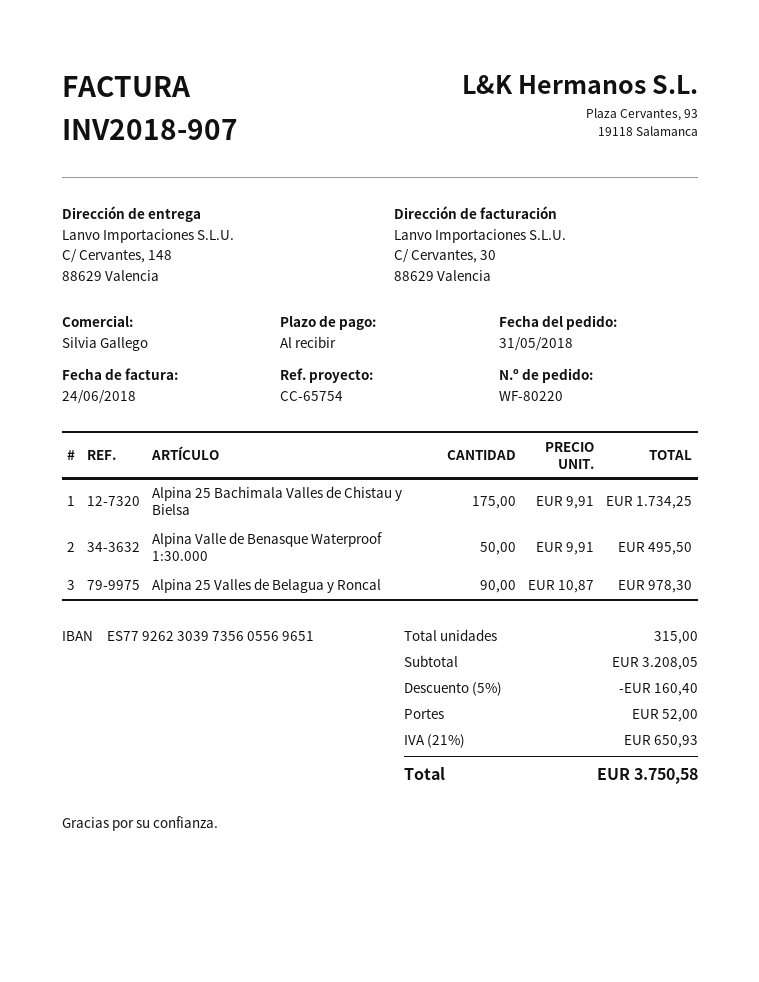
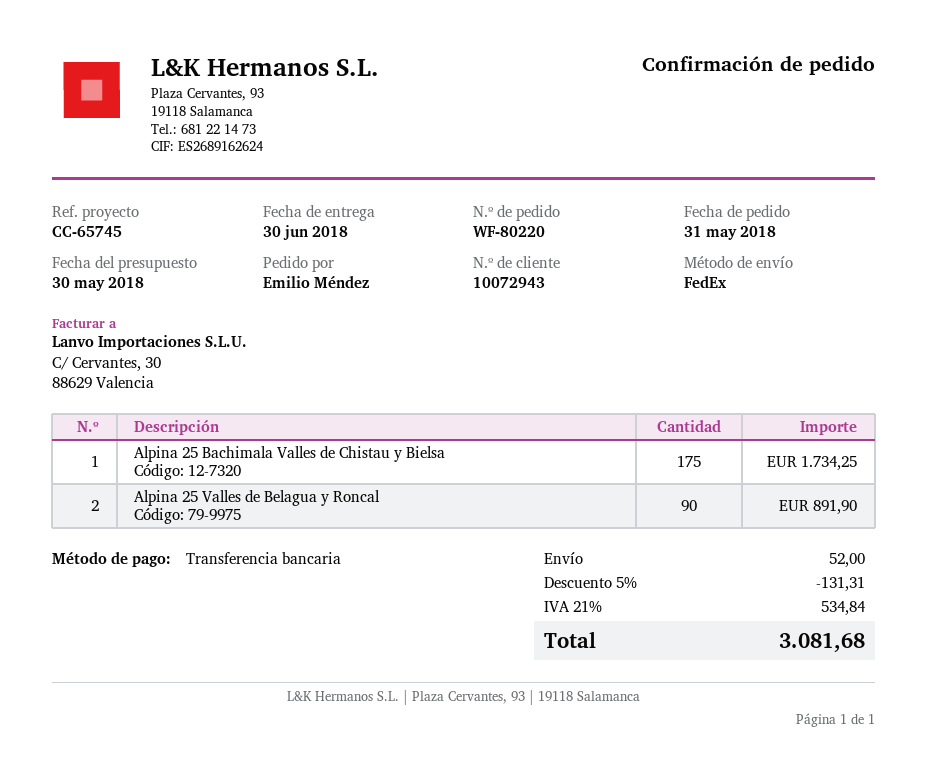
reference: CC-65754 -> CC-65745
Alpina Valle de Benasque Waterproof 1:30.000: 50 for 495.50 -> none
Alpina 25 Valles de Belagua y Roncal: 90 for 978.30 -> 90 for 891.90
discount: 5% = 160.40 -> 5% = 131.31
tax: 21% = 650.93 -> 21% = 534.84
total: 3750.58 -> 3081.68

